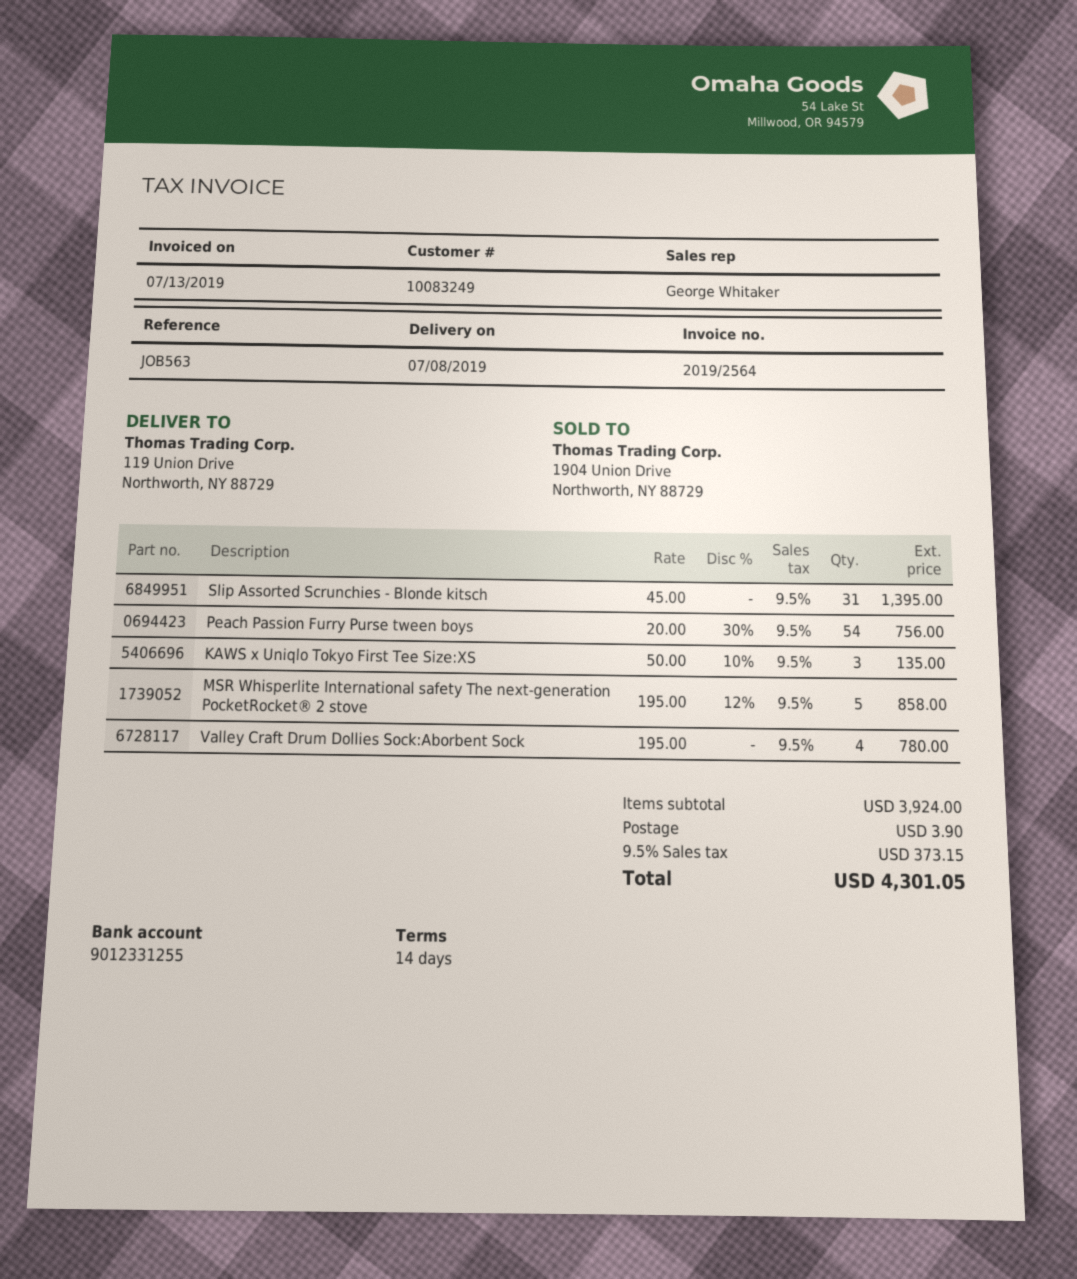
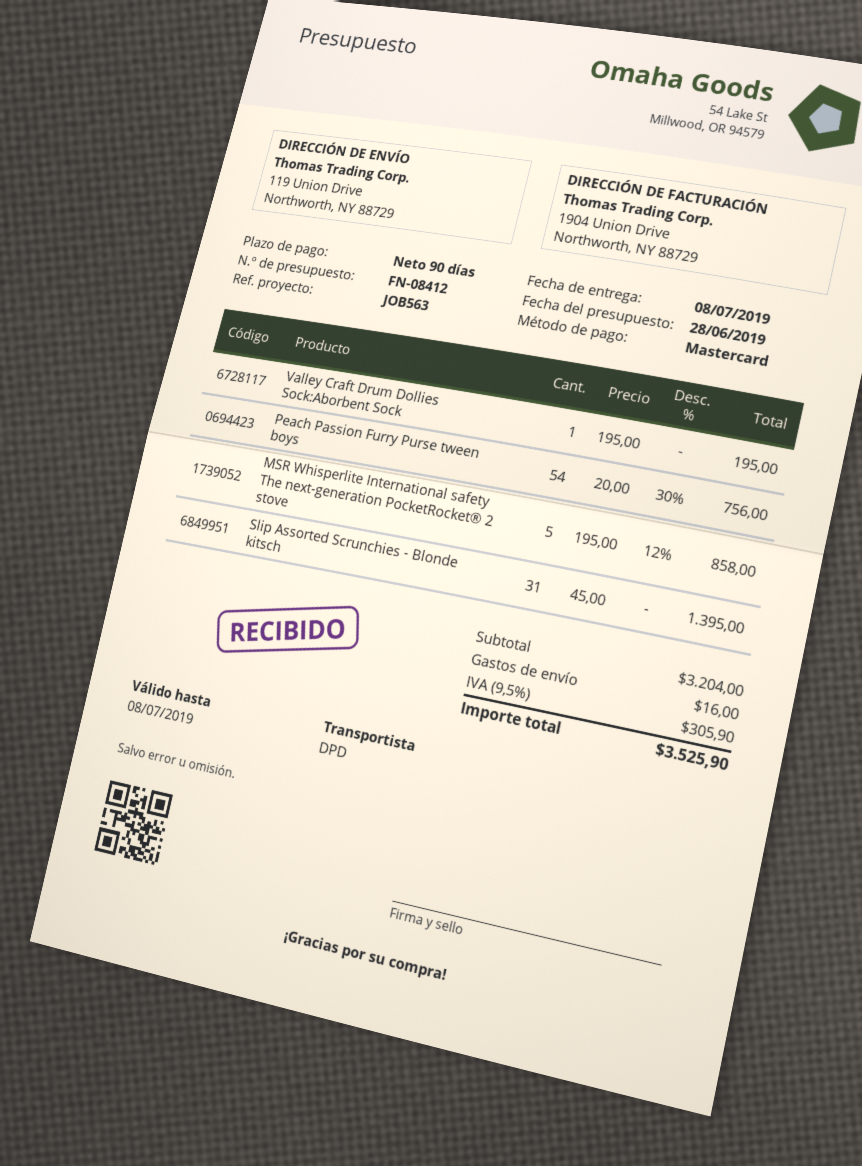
payment terms: 14 days -> 90 days
KAWS x Uniqlo Tokyo First Tee Size:XS: 3 x 50.00 - 10% = 135.00 -> none
Valley Craft Drum Dollies Sock:Aborbent Sock: 4 x 195.00 = 780.00 -> 1 x 195.00 = 195.00
subtotal: 3924.00 -> 3204.00
shipping: 3.90 -> 16.00
tax: 9.5% = 373.15 -> 9.5% = 305.90
total: 4301.05 -> 3525.90

